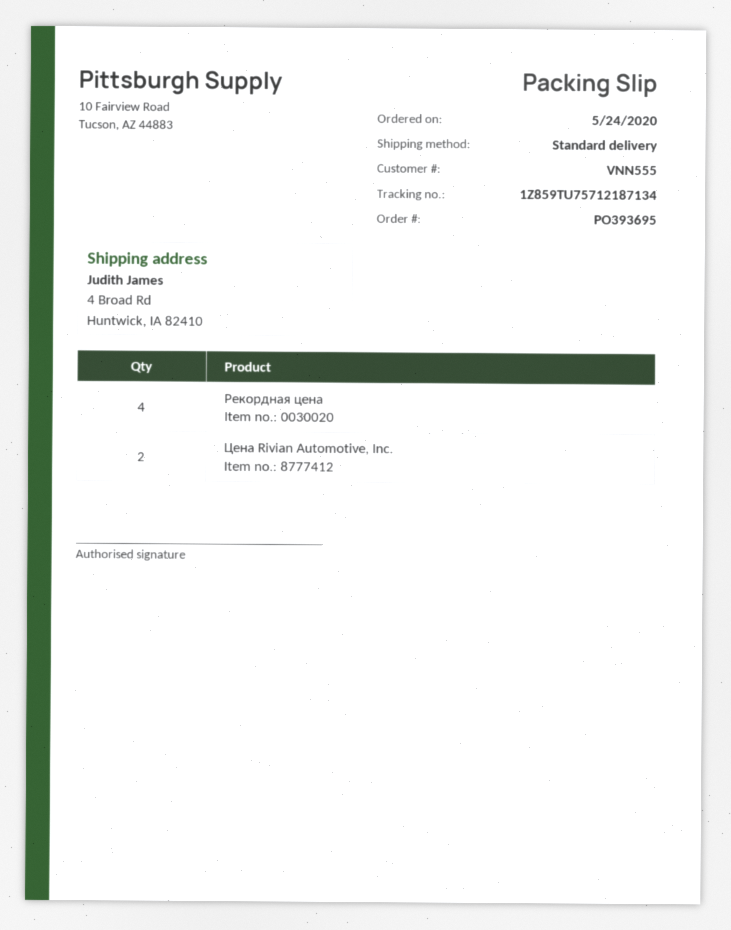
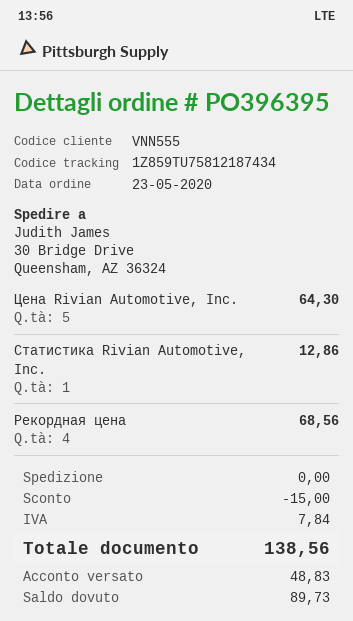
order number: PO393695 -> PO396395
order date: 2020-05-24 -> 2020-05-23
tracking number: 1Z859TU75712187134 -> 1Z859TU75812187434
ship to: 4 Broad Rd, Huntwick, IA 82410 -> 30 Bridge Drive, Queensham, AZ 36324
Цена Rivian Automotive, Inc.: 2 -> 5
Статистика Rivian Automotive, Inc.: none -> 1

